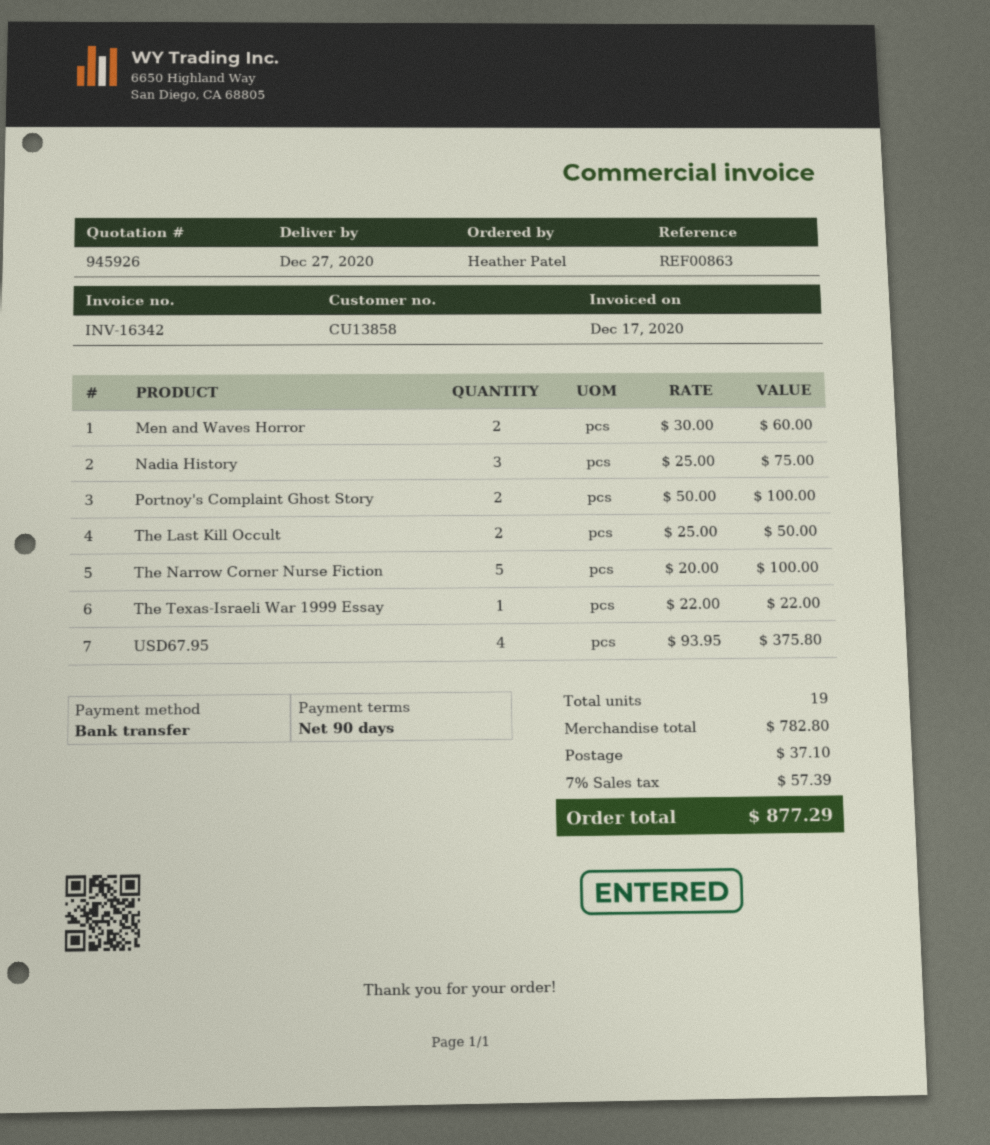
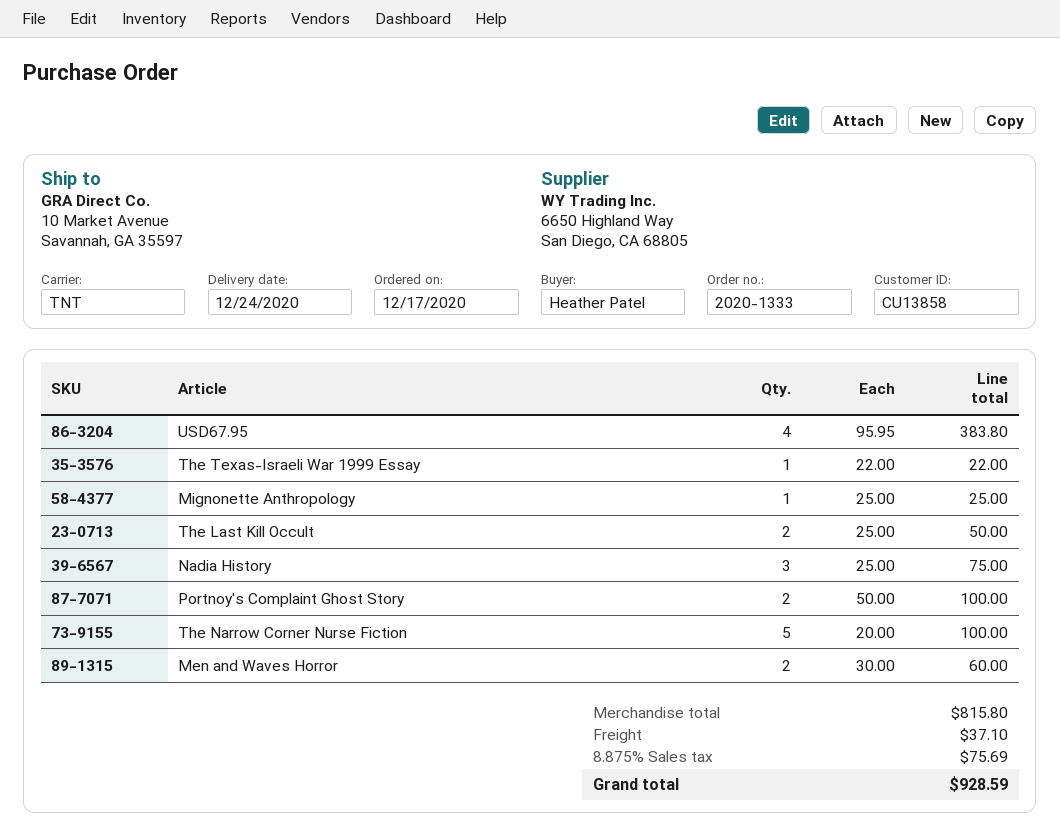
delivery date: 2020-12-27 -> 2020-12-24
USD67.95: 4 x 93.95 = 375.80 -> 4 x 95.95 = 383.80
Mignonette Anthropology: none -> 1 x 25.00 = 25.00
subtotal: 782.80 -> 815.80
tax: 7% = 57.39 -> 8.875% = 75.69
total: 877.29 -> 928.59

